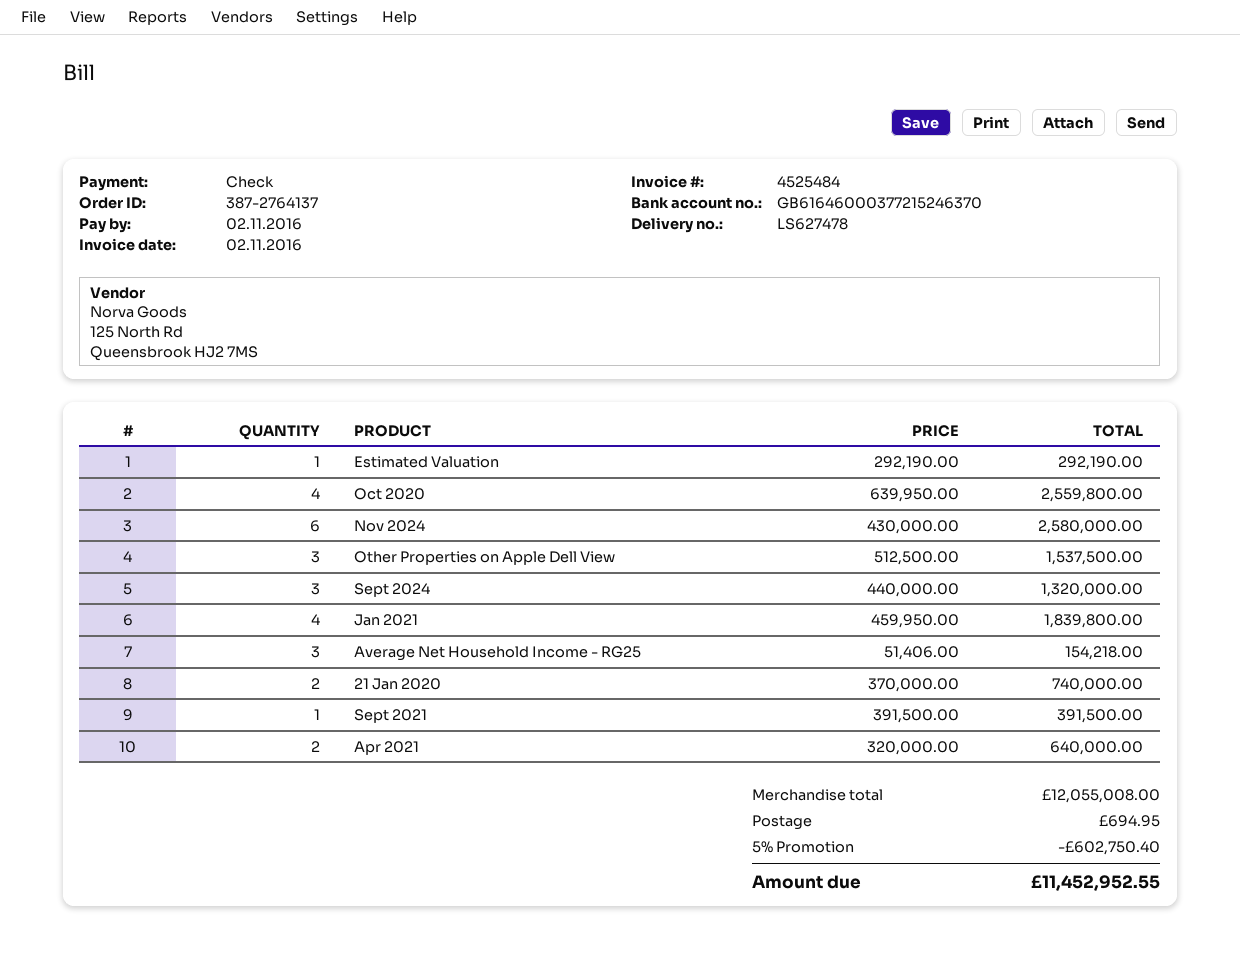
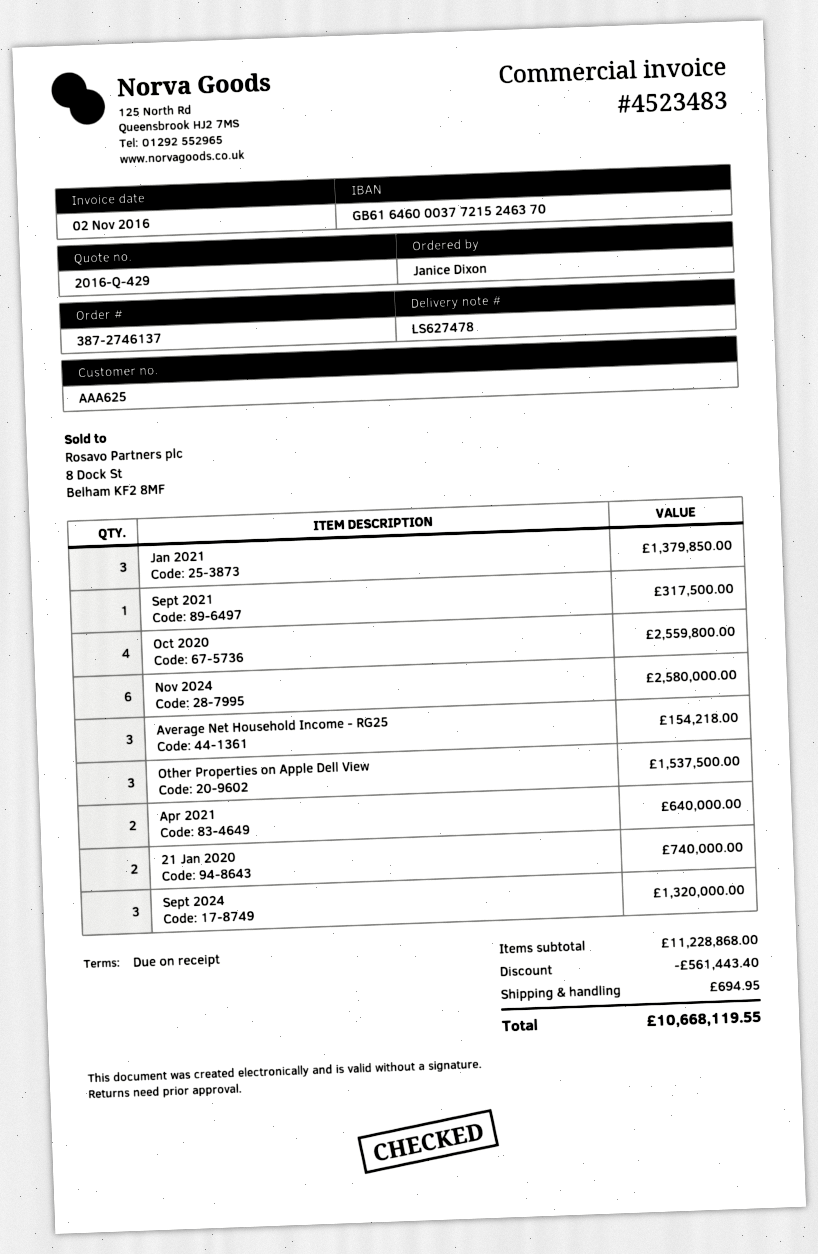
order number: 387-2764137 -> 387-2746137
invoice number: 4525484 -> 4523483
Estimated Valuation: 1 for 292190.00 -> none
Jan 2021: 4 for 1839800.00 -> 3 for 1379850.00
Sept 2021: 1 for 391500.00 -> 1 for 317500.00
subtotal: 12055008.00 -> 11228868.00
discount: 602750.40 -> 561443.40
total: 11452952.55 -> 10668119.55

